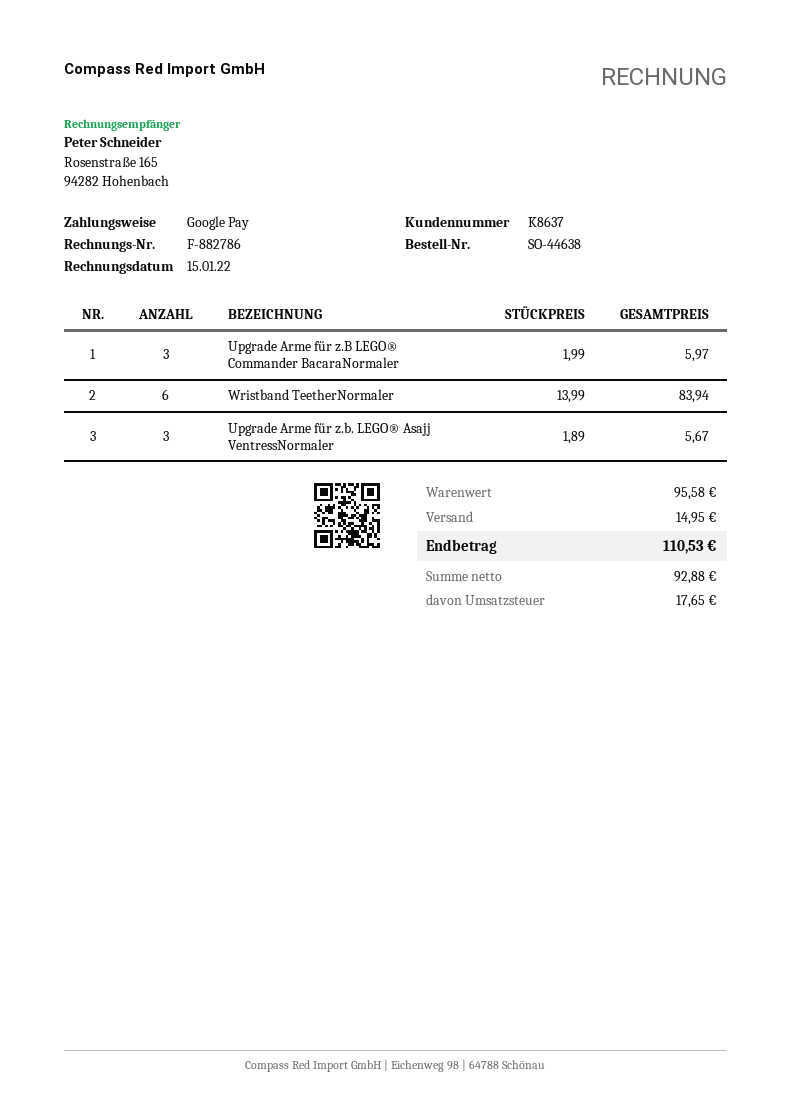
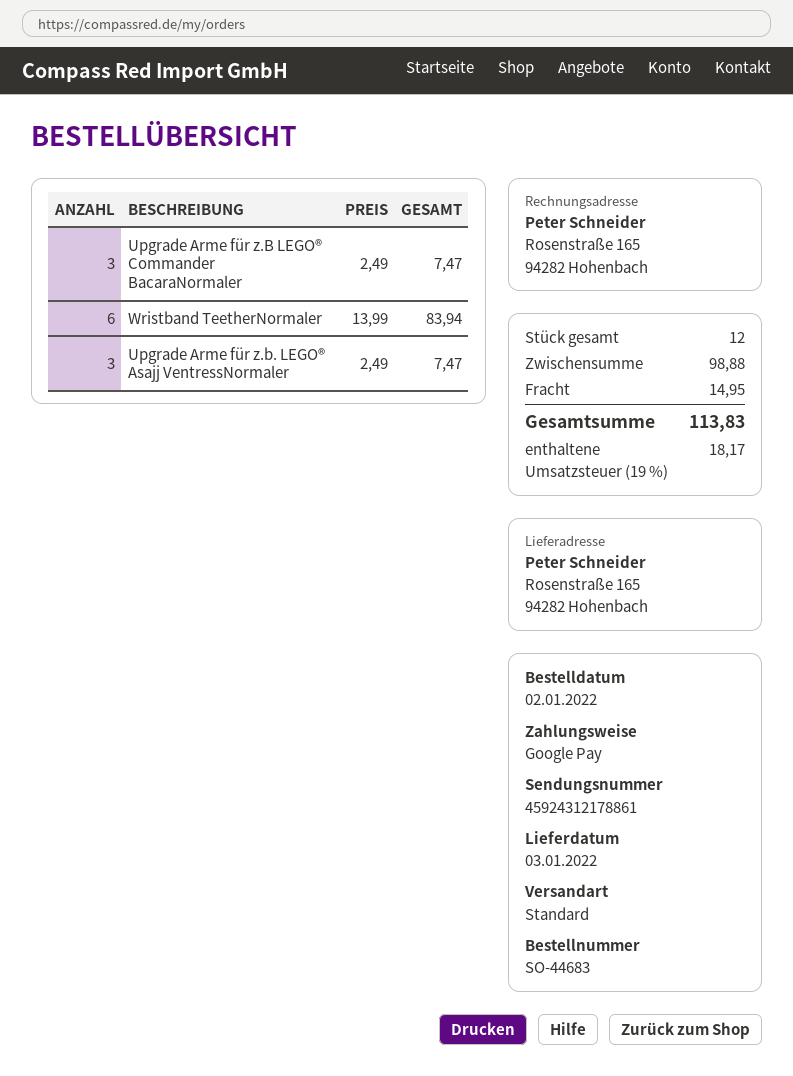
order number: SO-44638 -> SO-44683
Upgrade Arme für z.B LEGO® Commander BacaraNormaler: 3 x 1.99 = 5.97 -> 3 x 2.49 = 7.47
Upgrade Arme für z.b. LEGO® Asajj VentressNormaler: 3 x 1.89 = 5.67 -> 3 x 2.49 = 7.47
subtotal: 95.58 -> 98.88
tax: 17.65 -> 18.17
total: 110.53 -> 113.83

